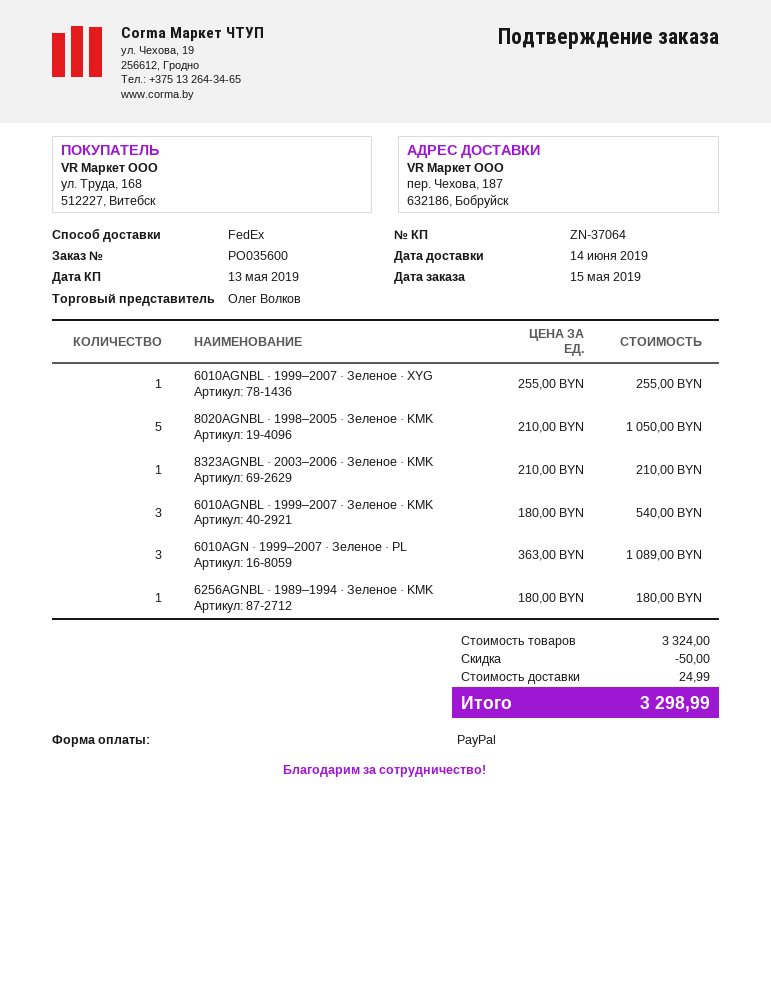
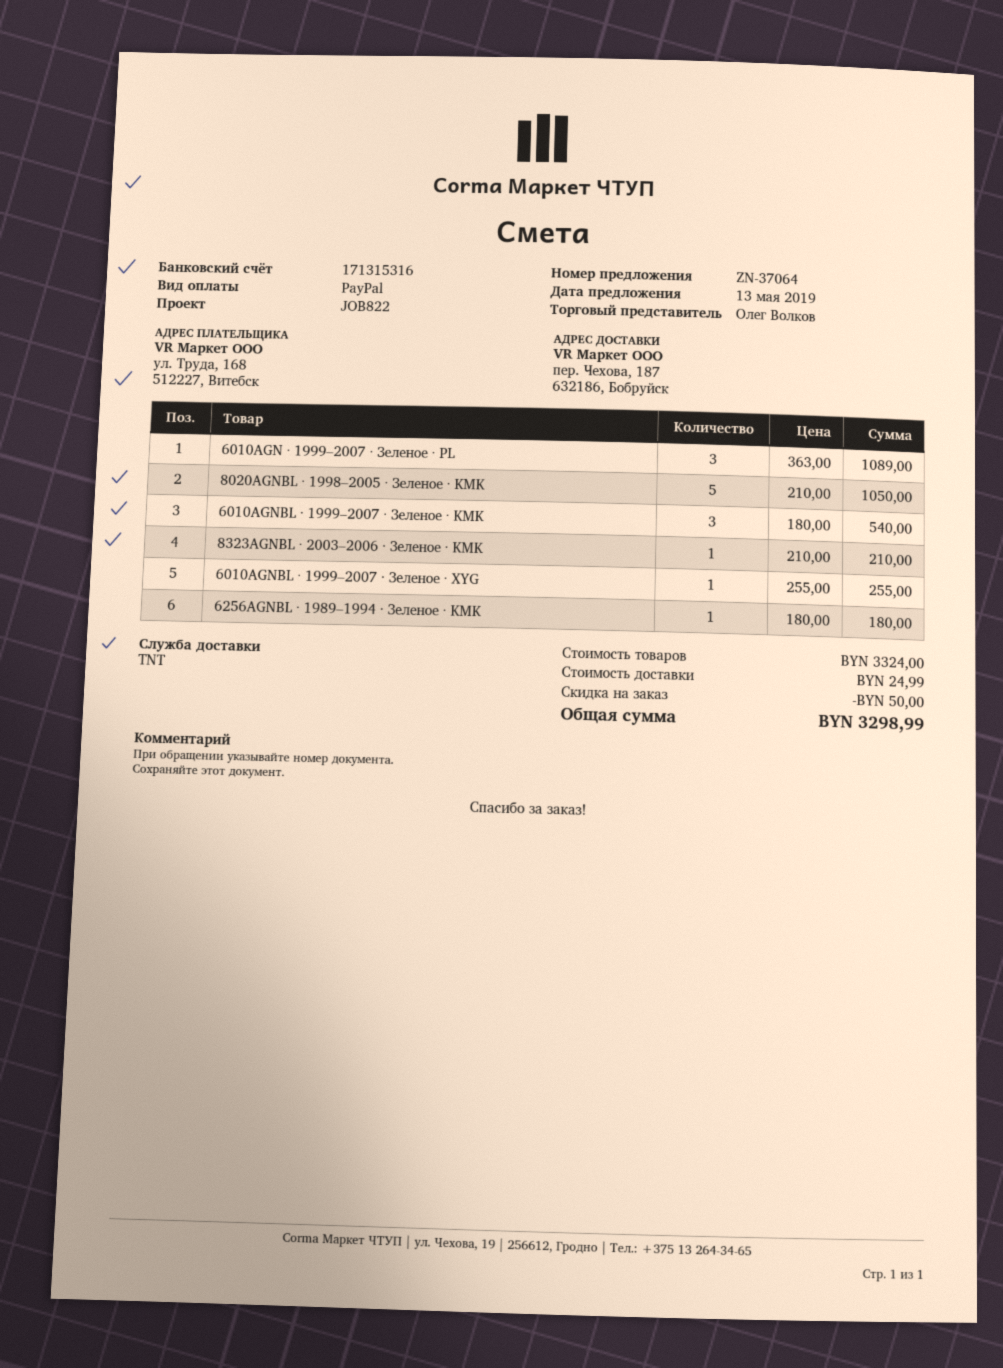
shipping method: FedEx -> TNT

